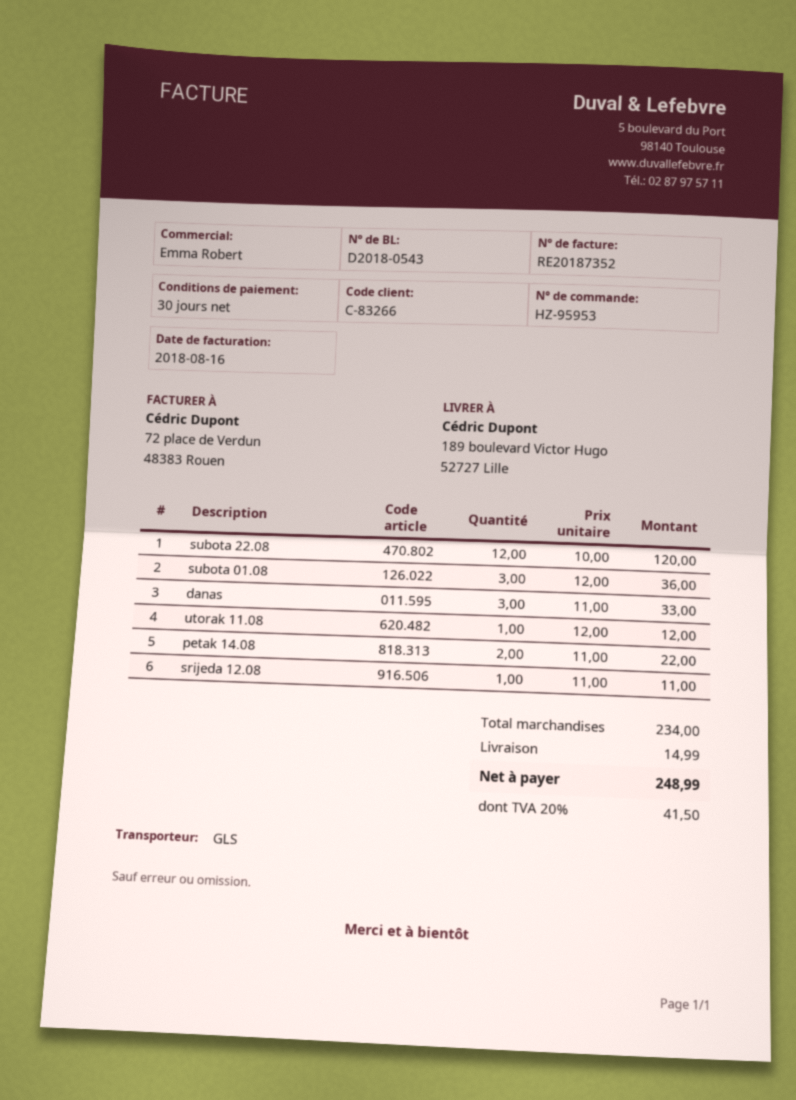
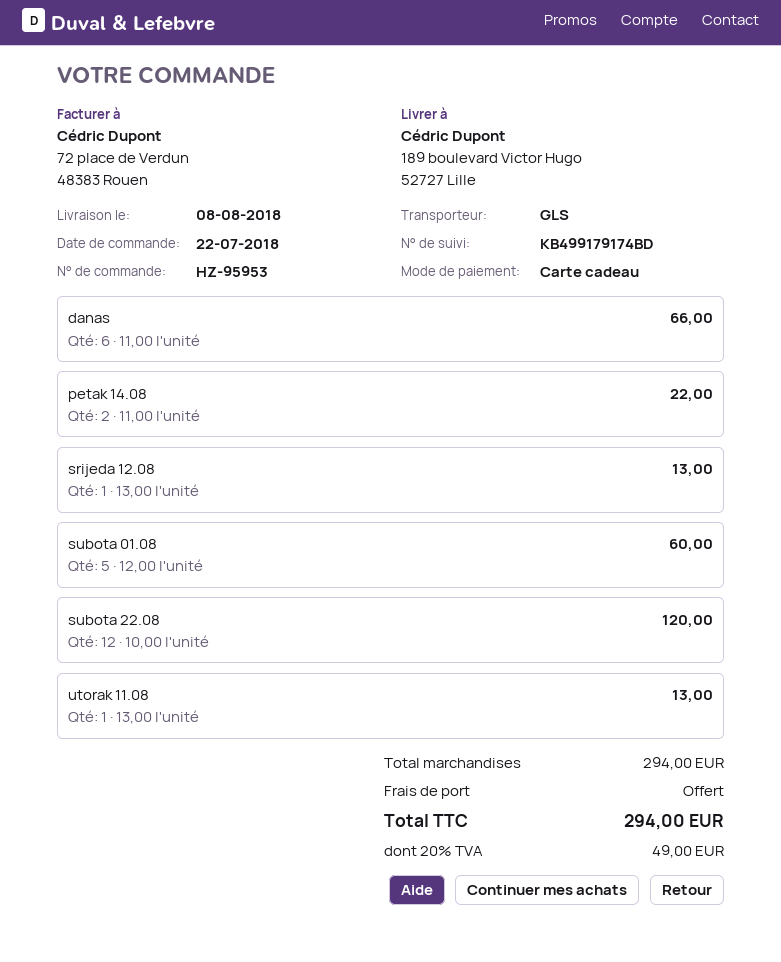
subota 01.08: 3 x 12.00 = 36.00 -> 5 x 12.00 = 60.00
danas: 3 x 11.00 = 33.00 -> 6 x 11.00 = 66.00
utorak 11.08: 1 x 12.00 = 12.00 -> 1 x 13.00 = 13.00
srijeda 12.08: 1 x 11.00 = 11.00 -> 1 x 13.00 = 13.00
subtotal: 234.00 -> 294.00
shipping: 14.99 -> 0.00
tax: 20% = 41.50 -> 20% = 49.00
total: 248.99 -> 294.00

